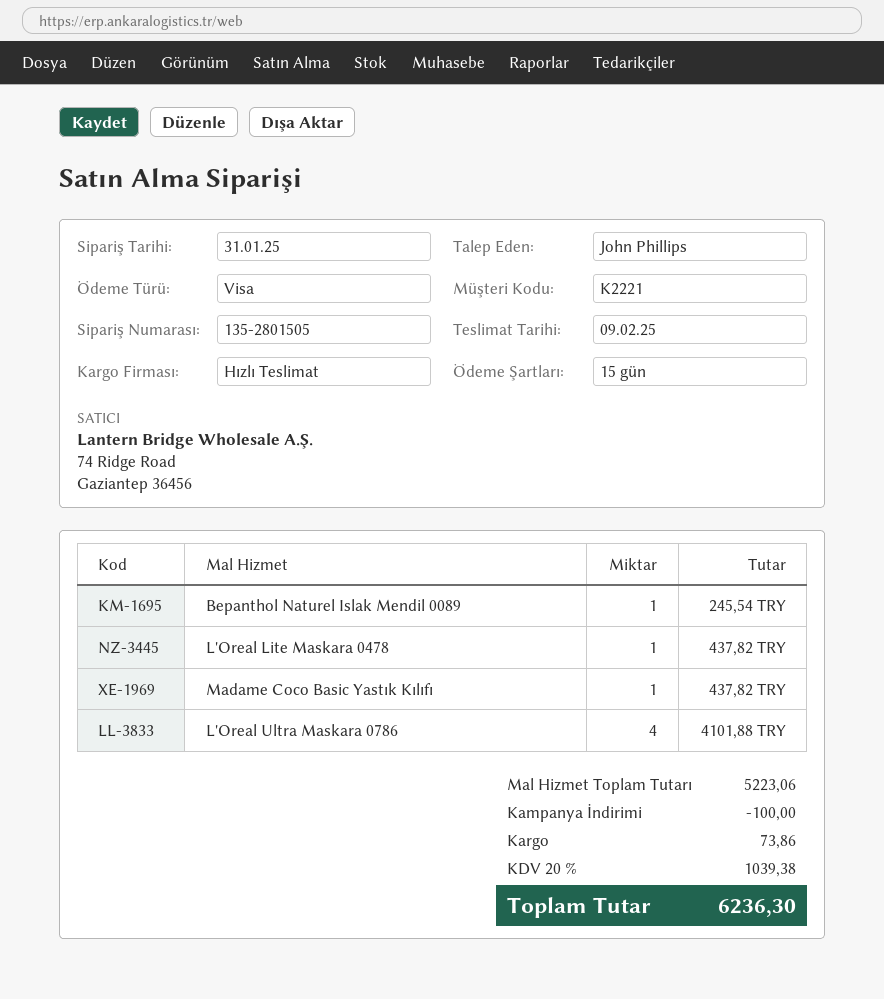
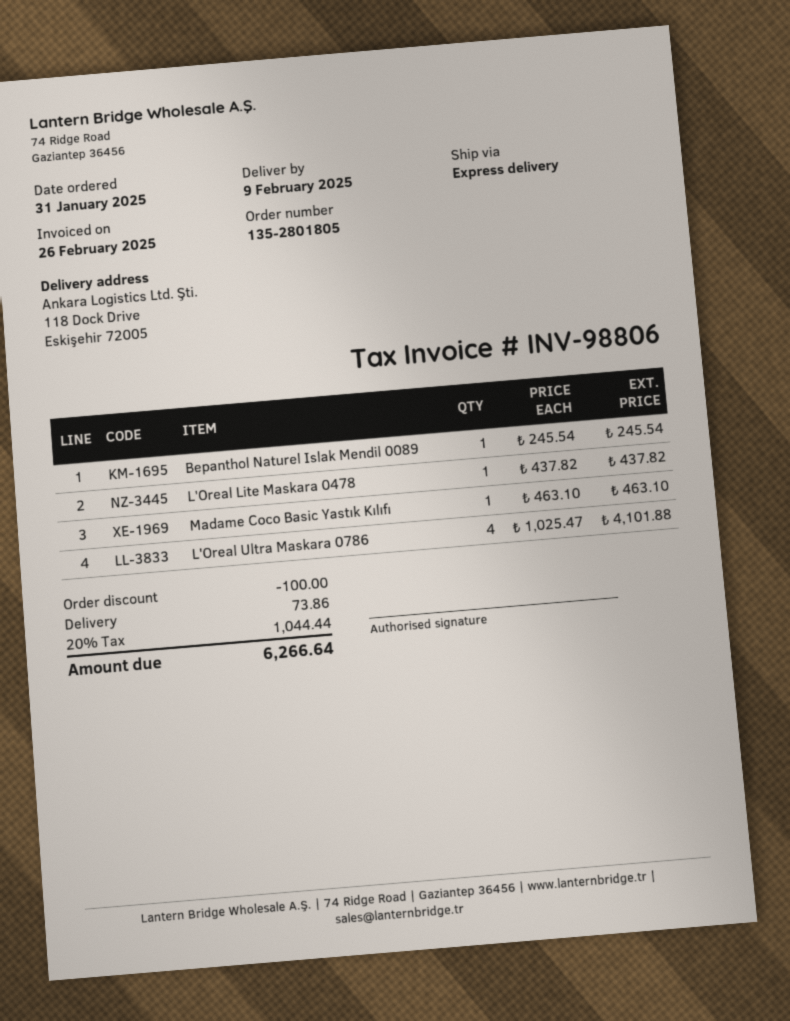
order number: 135-2801505 -> 135-2801805
Madame Coco Basic Yastık Kılıfı: 1 for 437.82 -> 1 for 463.10
tax: 20% = 1039.38 -> 20% = 1044.44
total: 6236.30 -> 6266.64

